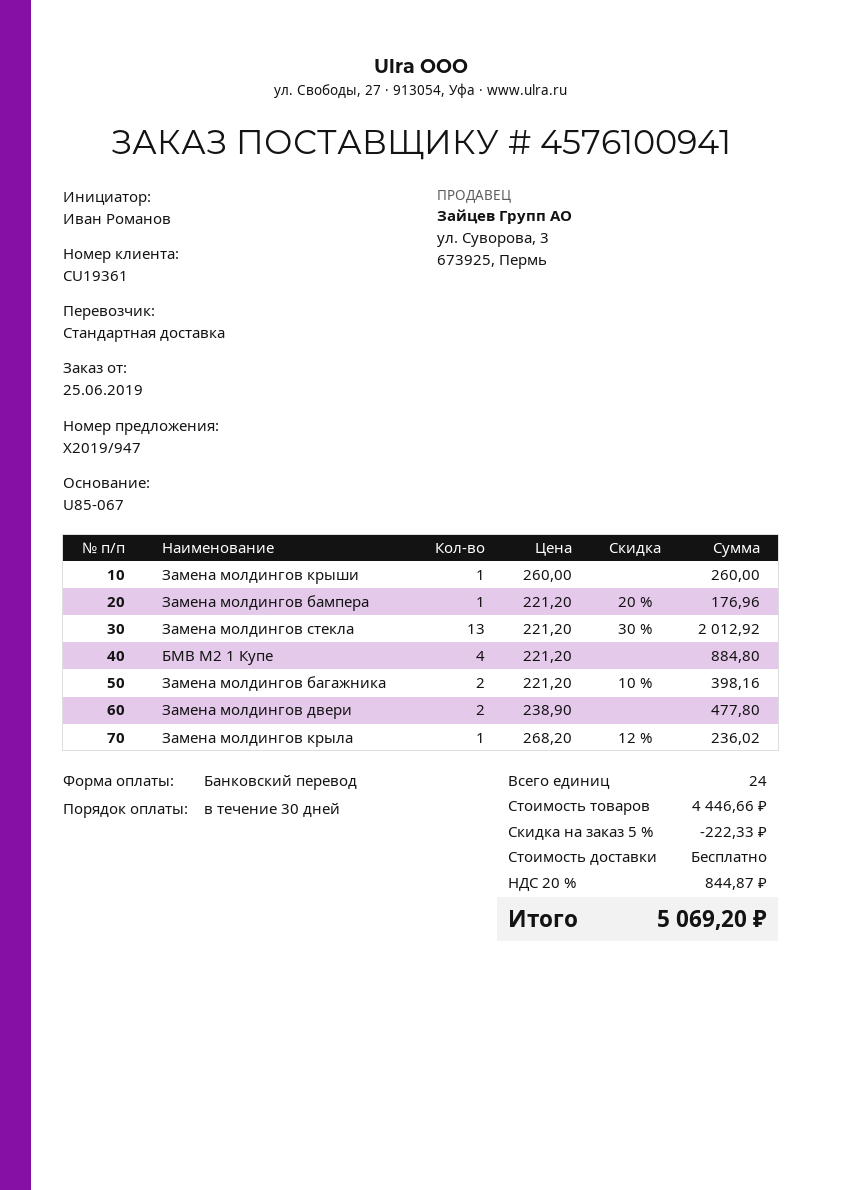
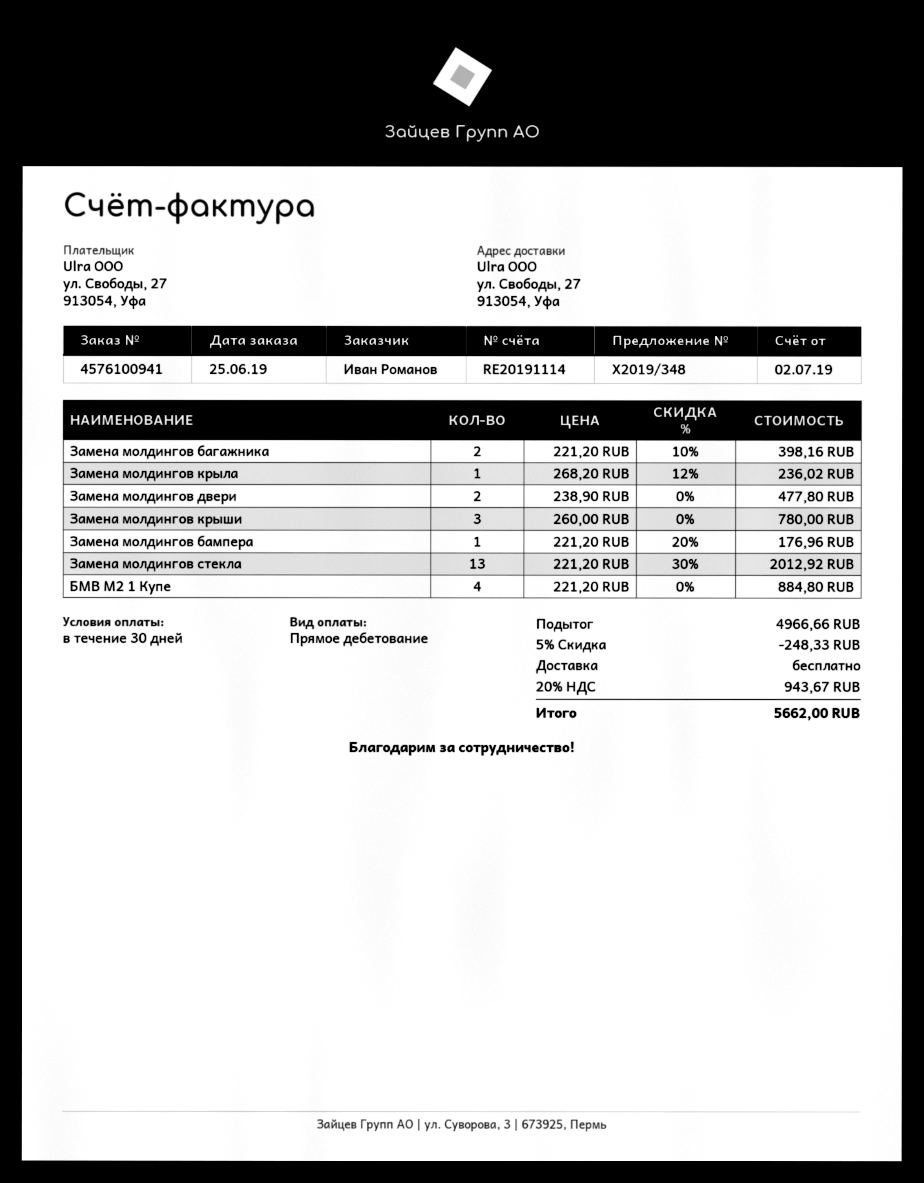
quote number: X2019/947 -> X2019/348
payment method: bank transfer -> direct debit
Замена молдингов крыши: 1 x 260.00 = 260.00 -> 3 x 260.00 = 780.00
subtotal: 4446.66 -> 4966.66
discount: 5% = 222.33 -> 5% = 248.33
tax: 20% = 844.87 -> 20% = 943.67
total: 5069.20 -> 5662.00

